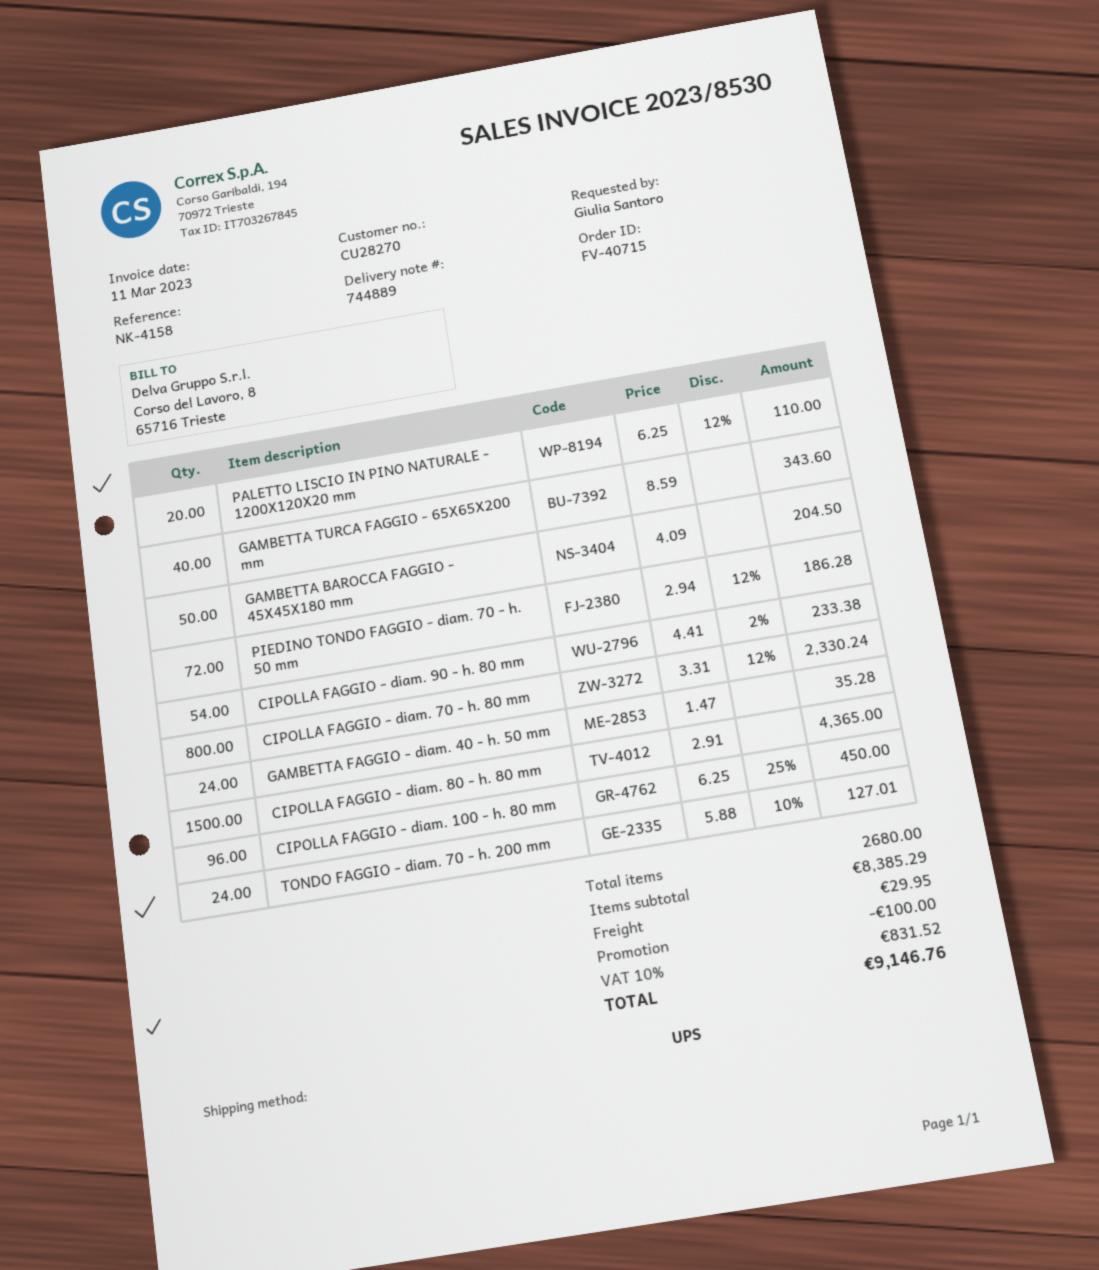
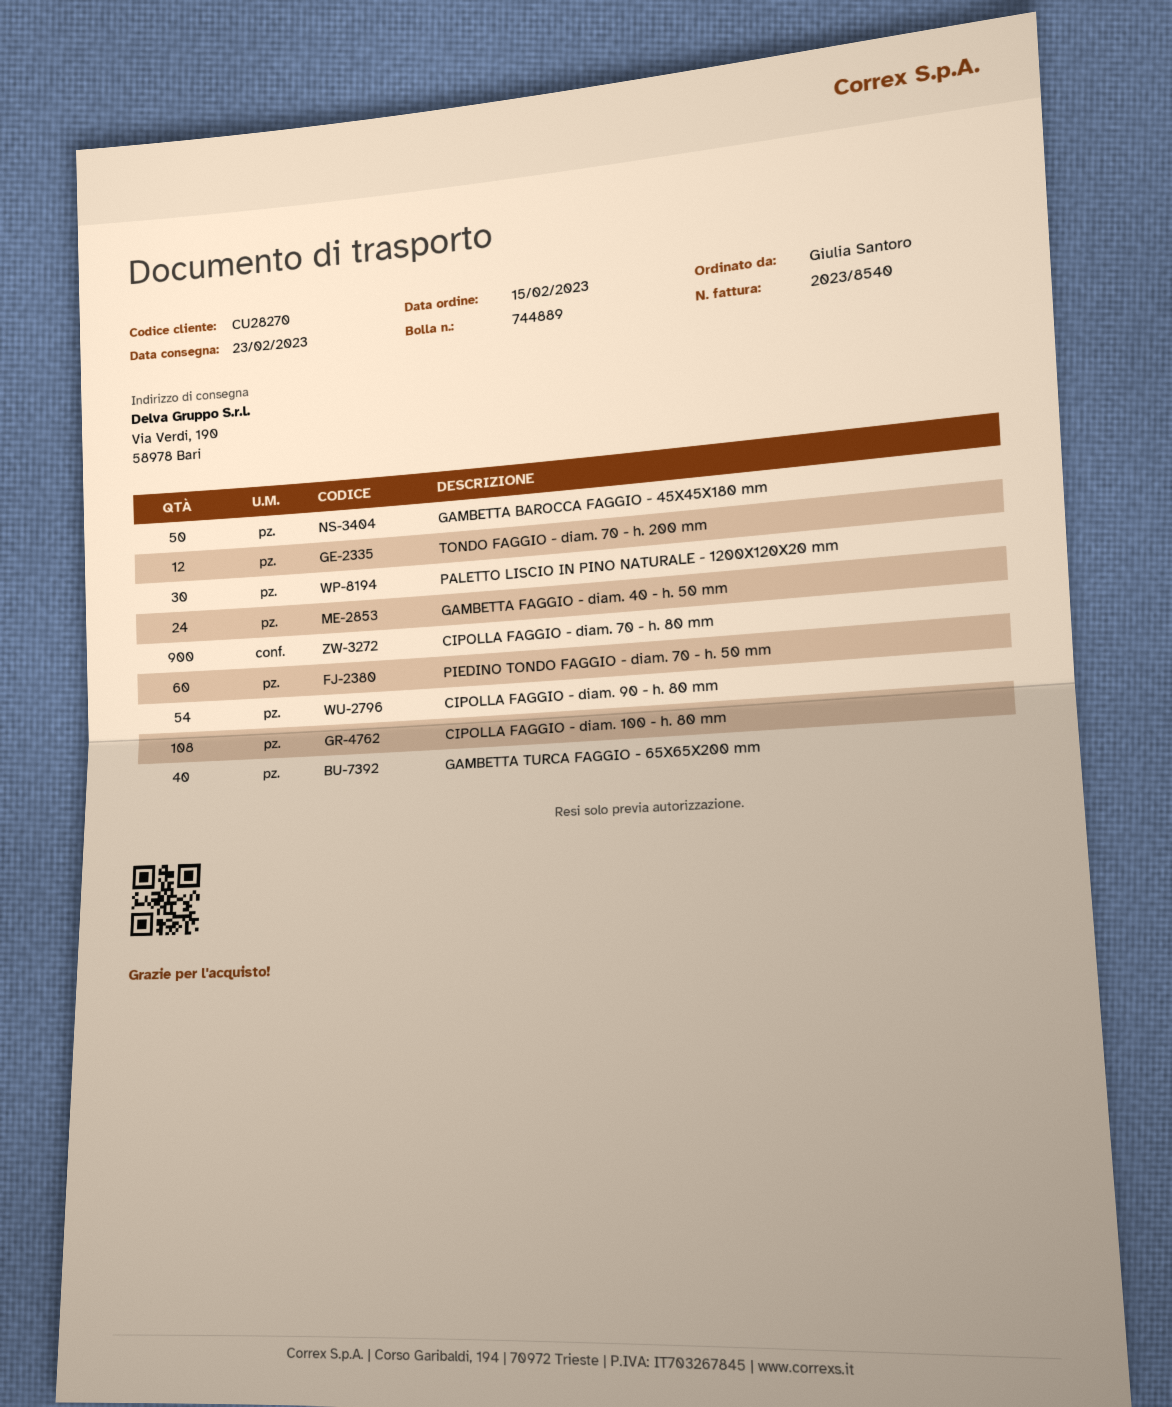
invoice number: 2023/8530 -> 2023/8540
PALETTO LISCIO IN PINO NATURALE - 1200X120X20 mm: 20 -> 30
PIEDINO TONDO FAGGIO - diam. 70 - h. 50 mm: 72 -> 60
CIPOLLA FAGGIO - diam. 70 - h. 80 mm: 800 -> 900
CIPOLLA FAGGIO - diam. 80 - h. 80 mm: 1500 -> none
CIPOLLA FAGGIO - diam. 100 - h. 80 mm: 96 -> 108
TONDO FAGGIO - diam. 70 - h. 200 mm: 24 -> 12

